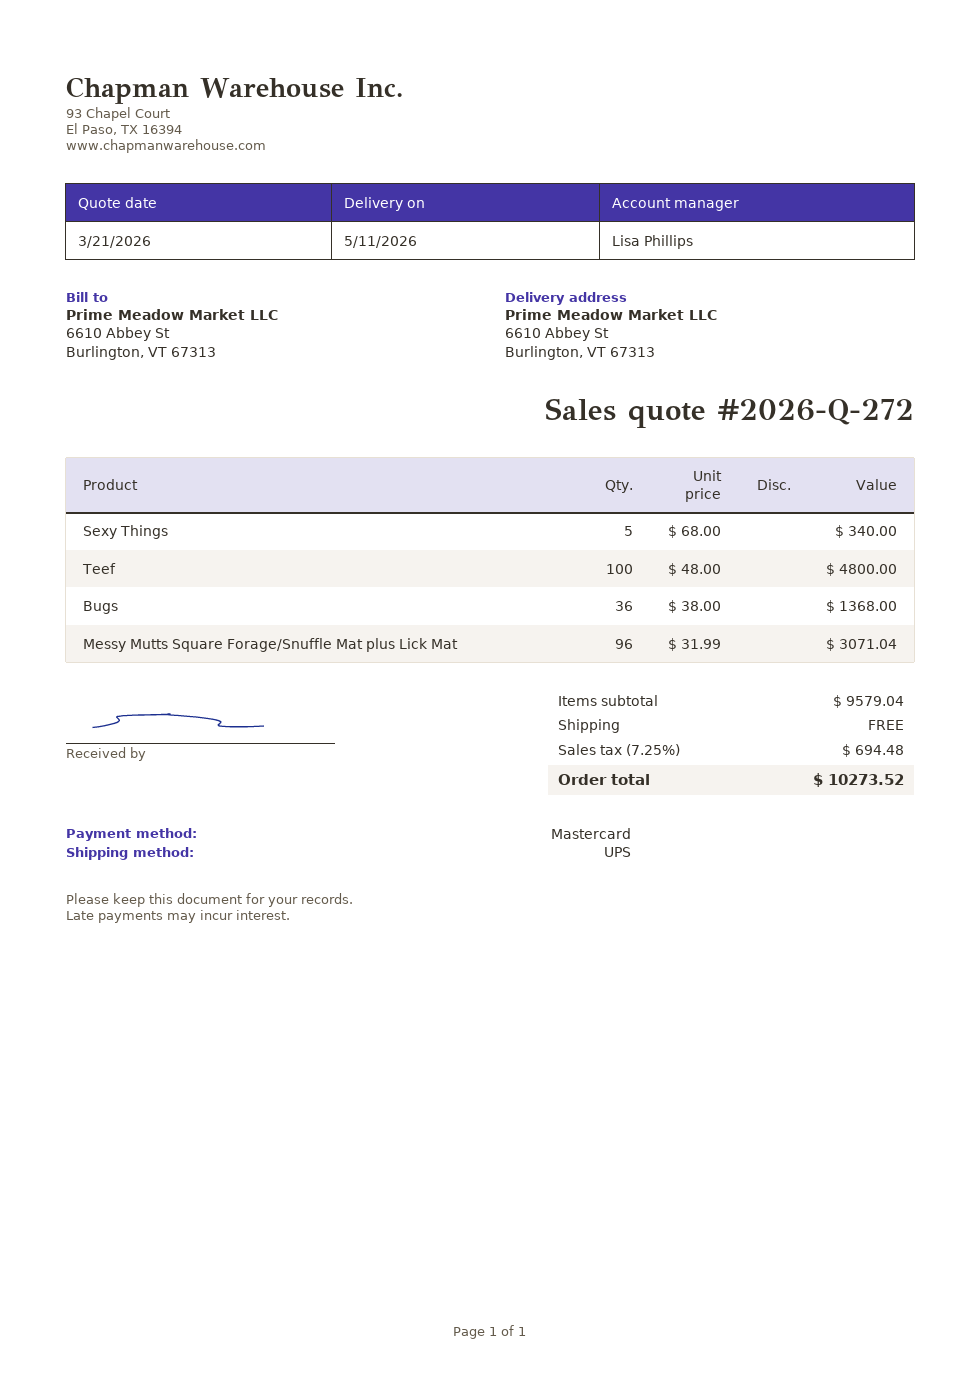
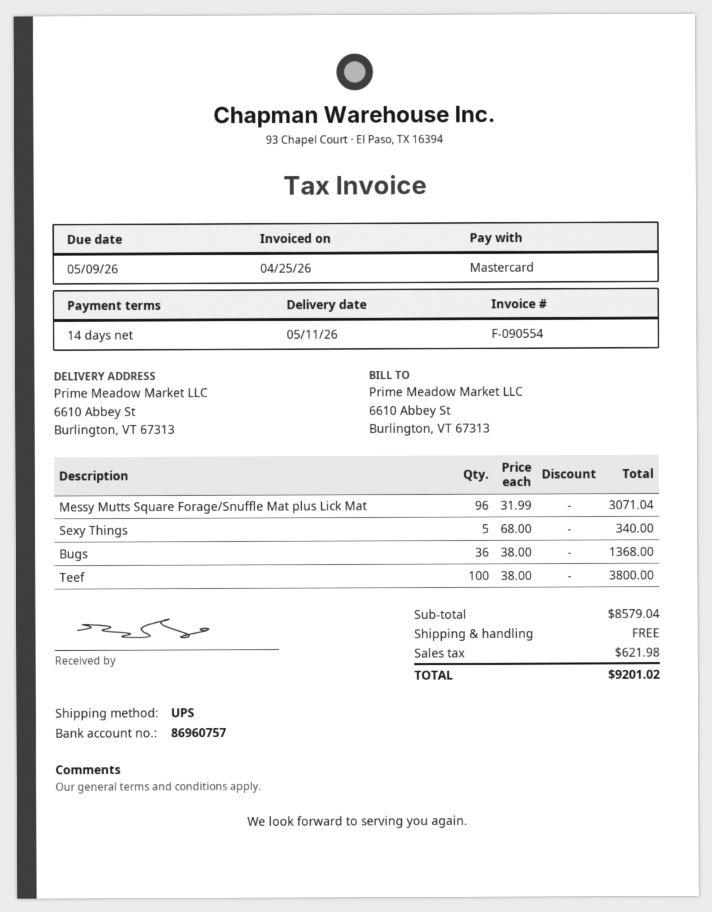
Teef: 100 x 48.00 = 4800.00 -> 100 x 38.00 = 3800.00
subtotal: 9579.04 -> 8579.04
tax: 694.48 -> 621.98
total: 10273.52 -> 9201.02

